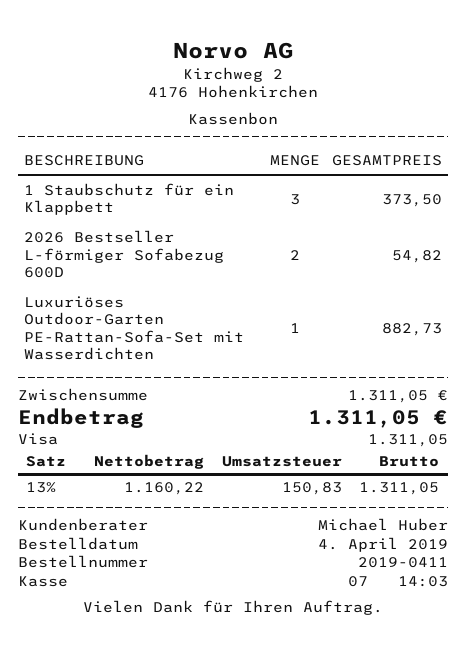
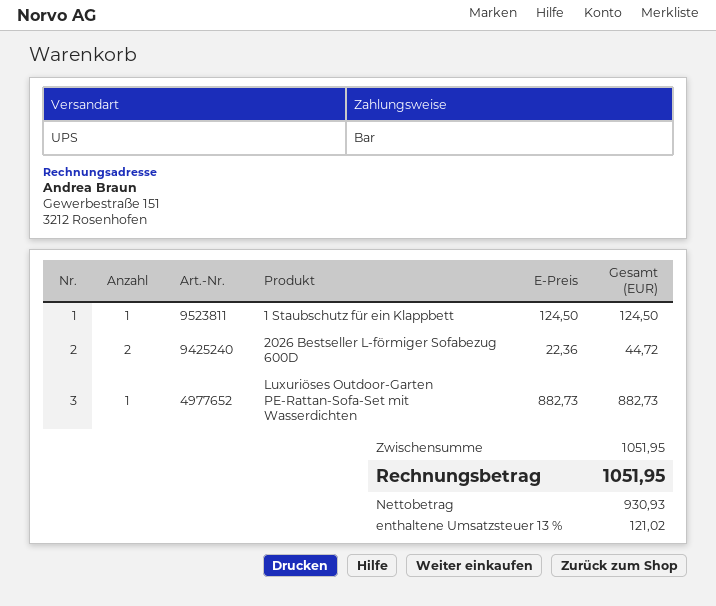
payment method: Visa -> cash
1 Staubschutz für ein Klappbett: 3 for 373.50 -> 1 for 124.50
2026 Bestseller L-förmiger Sofabezug 600D: 2 for 54.82 -> 2 for 44.72
subtotal: 1311.05 -> 1051.95
net: 1160.22 -> 930.93
tax: 13% = 150.83 -> 13% = 121.02
total: 1311.05 -> 1051.95

